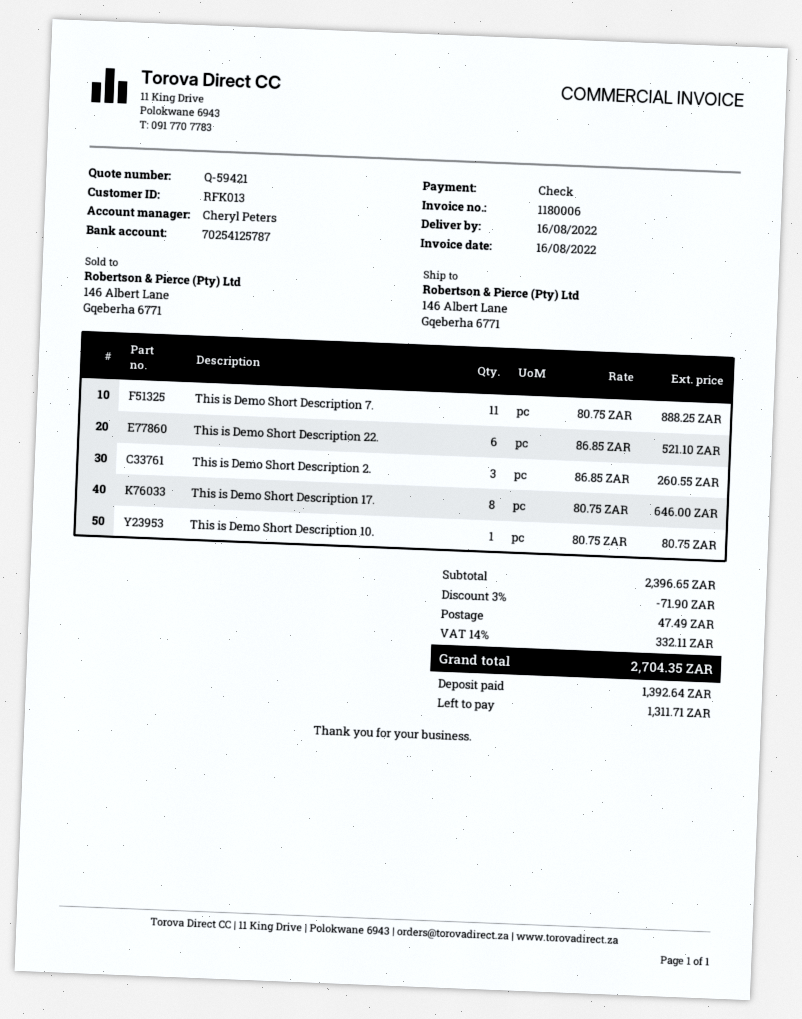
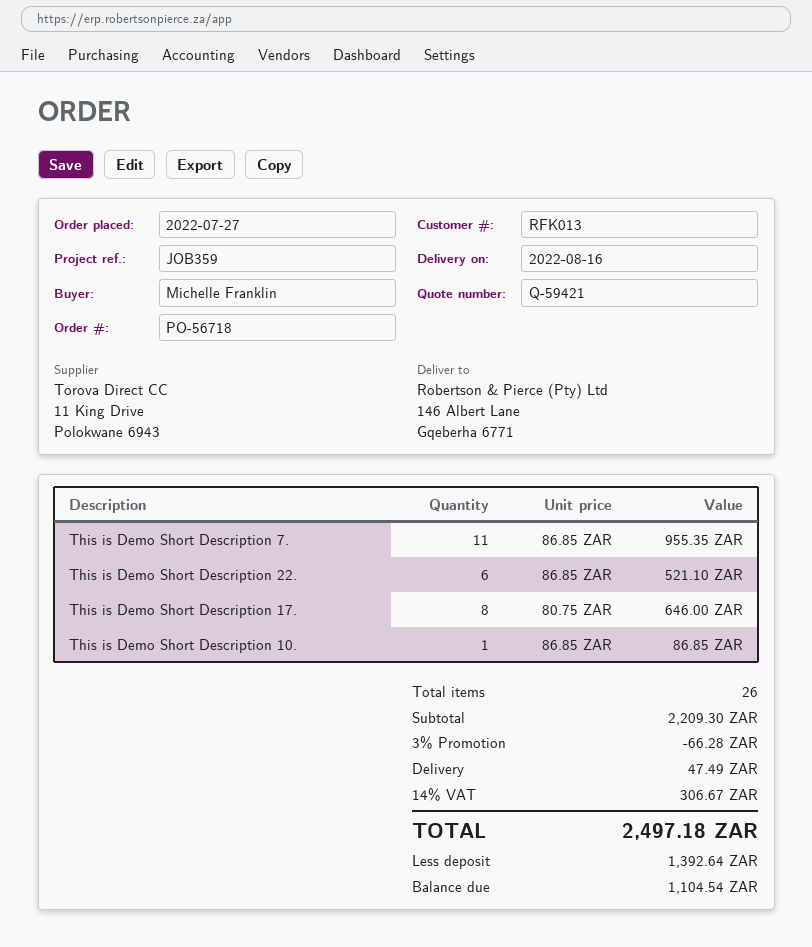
This is Demo Short Description 7.: 11 x 80.75 = 888.25 -> 11 x 86.85 = 955.35
This is Demo Short Description 2.: 3 x 86.85 = 260.55 -> none
This is Demo Short Description 10.: 1 x 80.75 = 80.75 -> 1 x 86.85 = 86.85
subtotal: 2396.65 -> 2209.30
discount: 3% = 71.90 -> 3% = 66.28
tax: 14% = 332.11 -> 14% = 306.67
total: 2704.35 -> 2497.18
balance: 1311.71 -> 1104.54

